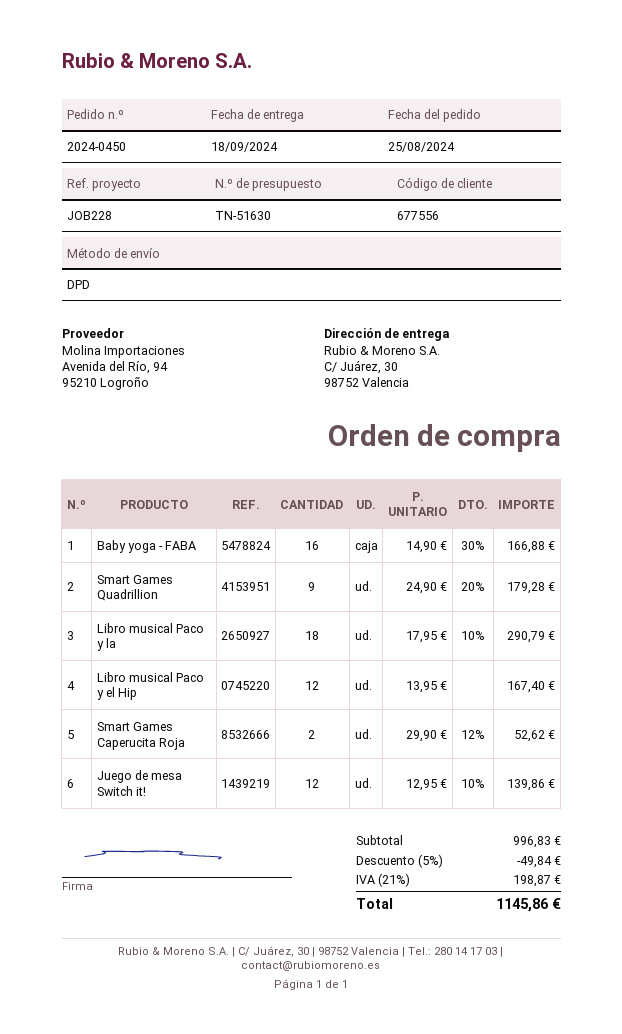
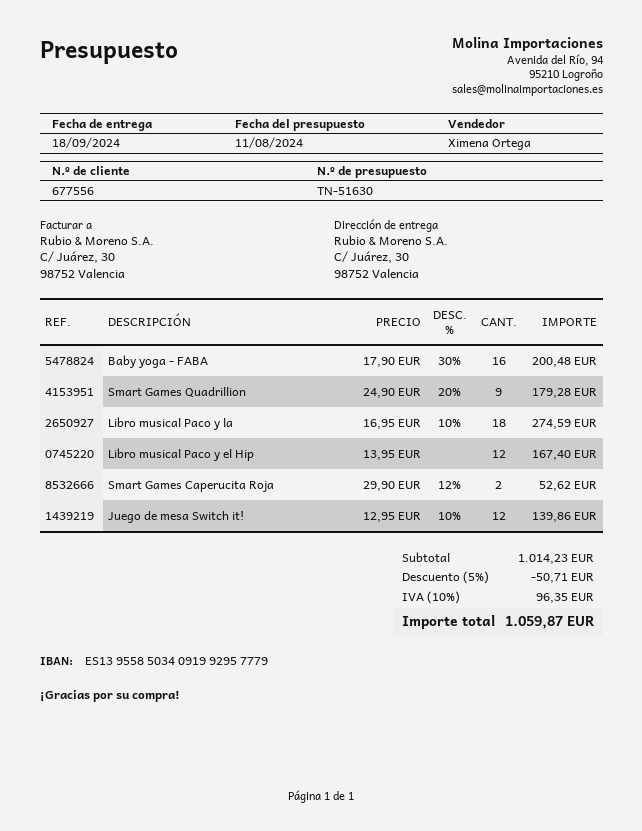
Baby yoga - FABA: 16 x 14.90 - 30% = 166.88 -> 16 x 17.90 - 30% = 200.48
Libro musical Paco y la: 18 x 17.95 - 10% = 290.79 -> 18 x 16.95 - 10% = 274.59
subtotal: 996.83 -> 1014.23
discount: 5% = 49.84 -> 5% = 50.71
tax: 21% = 198.87 -> 10% = 96.35
total: 1145.86 -> 1059.87

